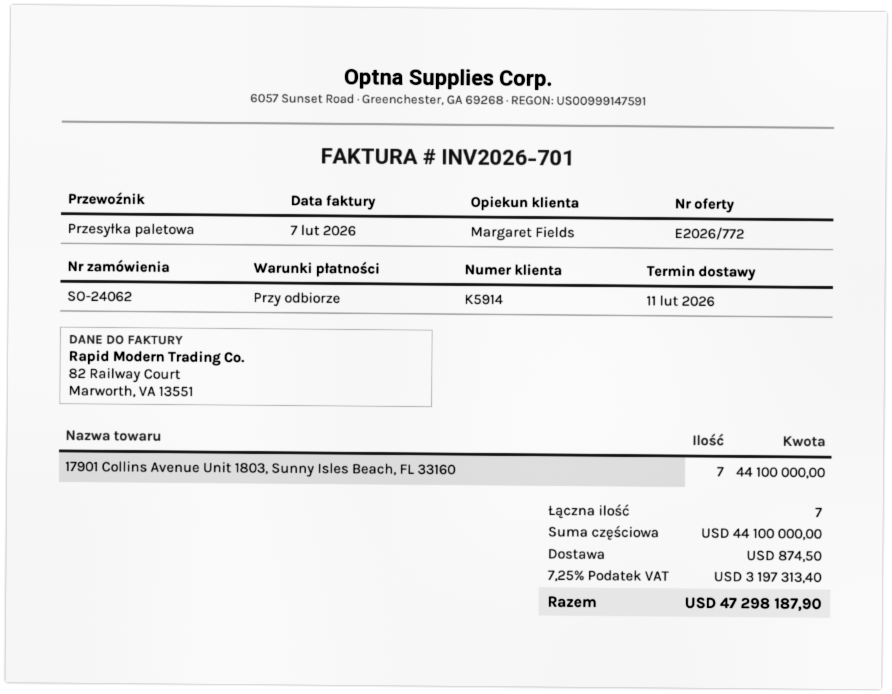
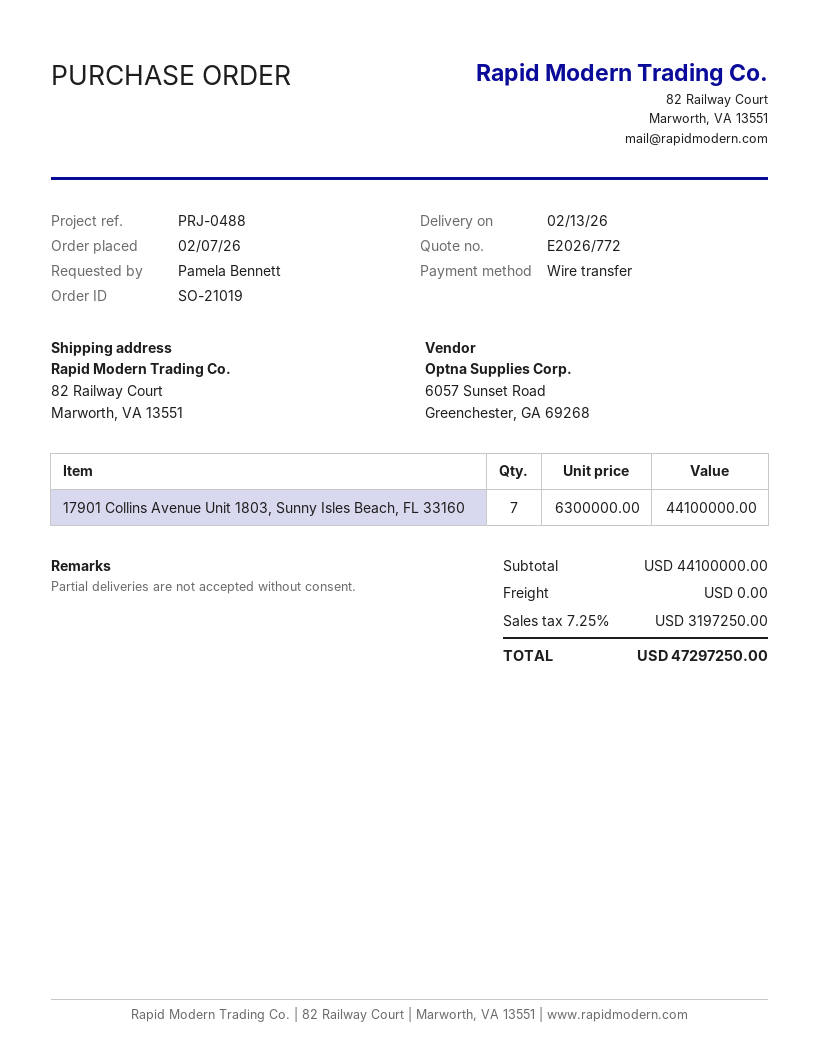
order number: SO-24062 -> SO-21019
delivery date: 2026-02-11 -> 2026-02-13
shipping: 874.50 -> 0.00
tax: 7.25% = 3197313.40 -> 7.25% = 3197250.00
total: 47298187.90 -> 47297250.00

